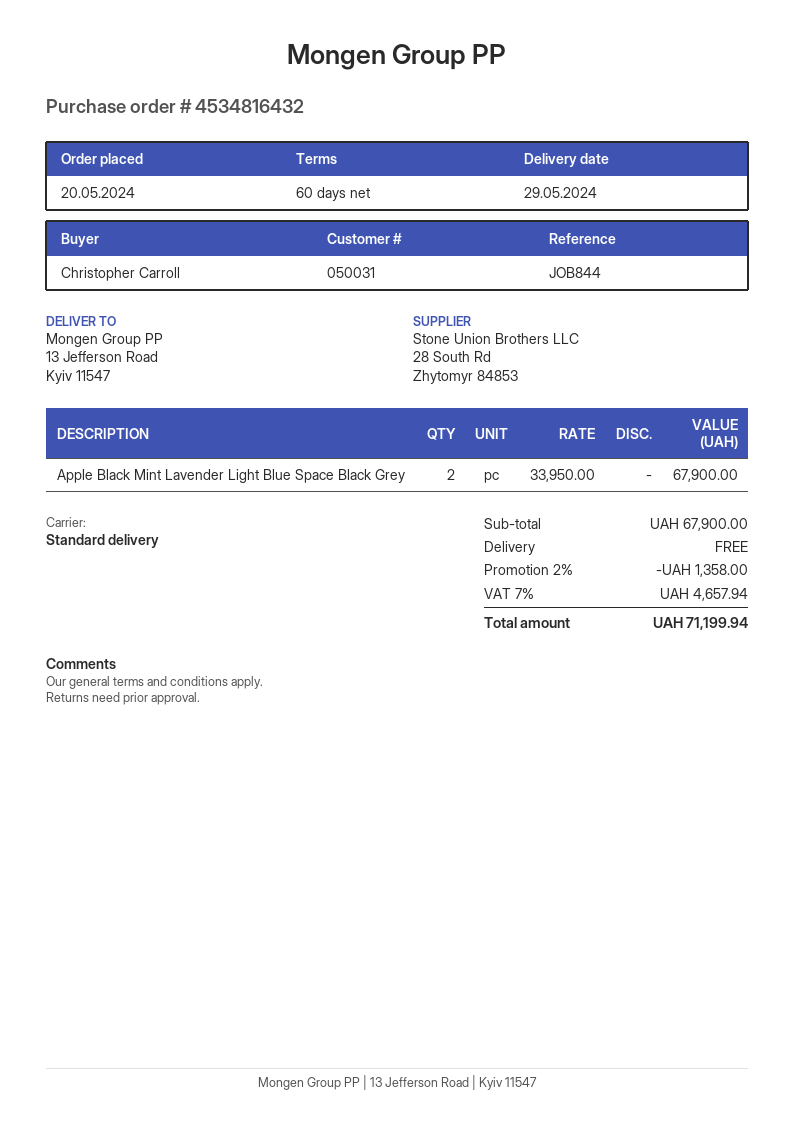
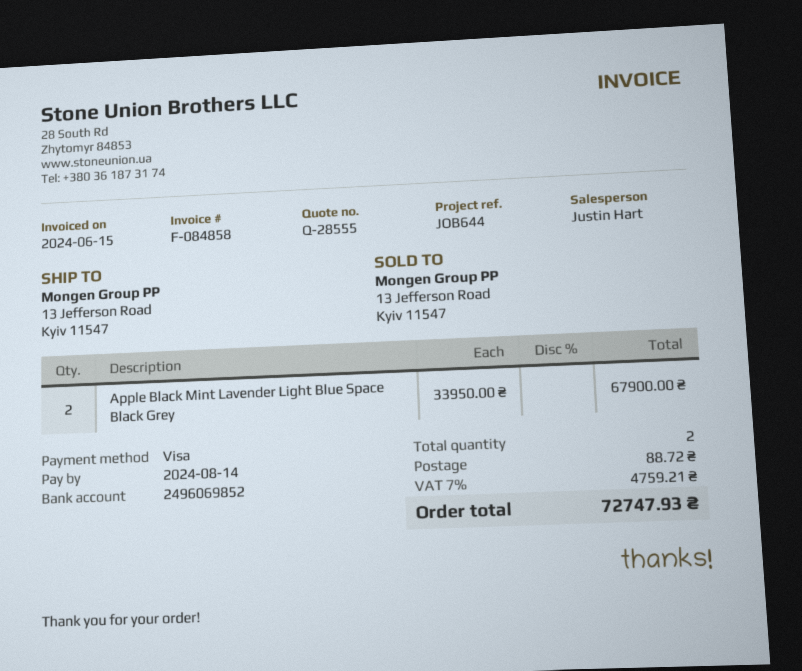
reference: JOB844 -> JOB644
discount: 2% = 1358.00 -> none
shipping: 0.00 -> 88.72
tax: 7% = 4657.94 -> 7% = 4759.21
total: 71199.94 -> 72747.93

